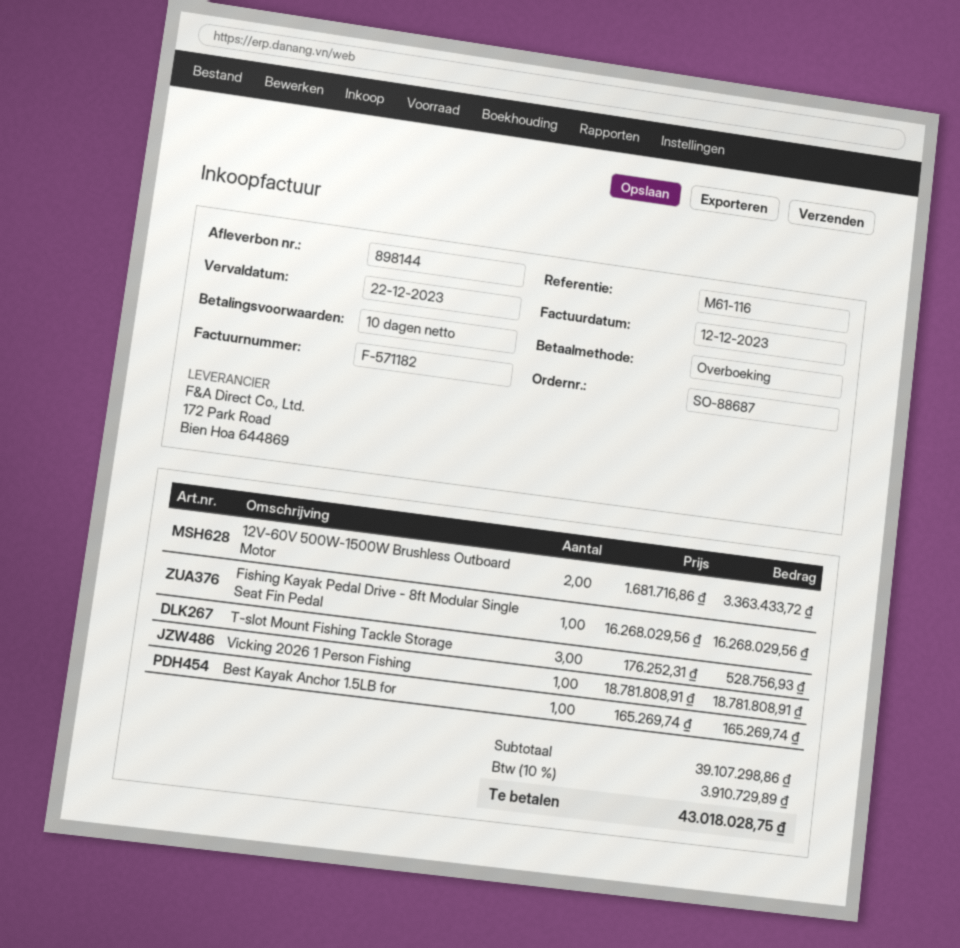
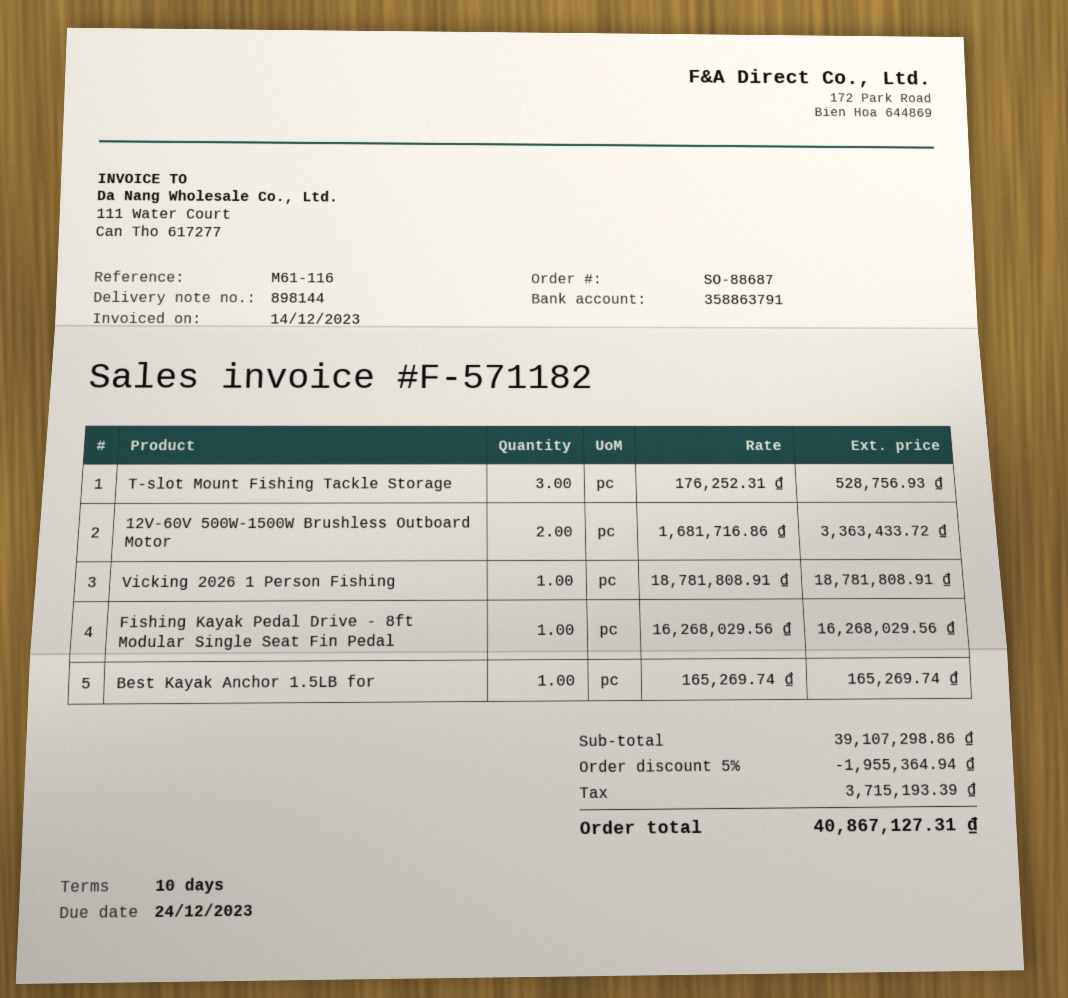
invoice date: 2023-12-12 -> 2023-12-14
due date: 2023-12-22 -> 2023-12-24
discount: none -> 5% = 1955364.94
tax: 3910729.89 -> 3715193.39
total: 43018028.75 -> 40867127.31

